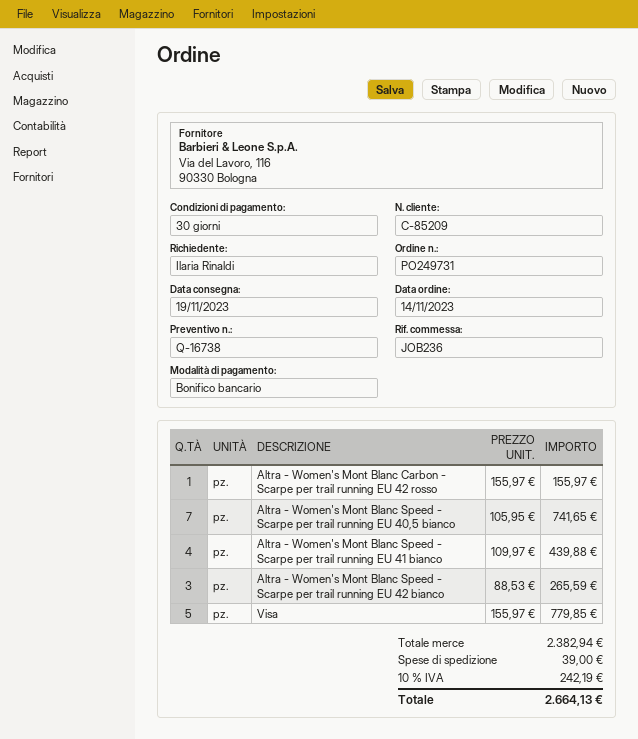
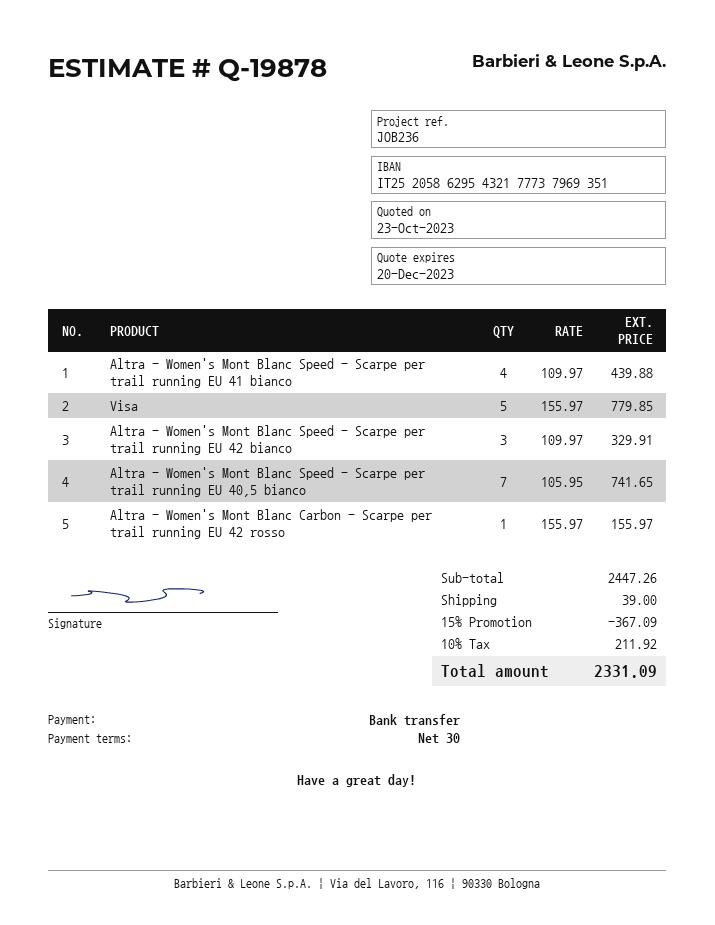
quote number: Q-16738 -> Q-19878
Altra - Women's Mont Blanc Speed - Scarpe per trail running EU 42 bianco: 3 x 88.53 = 265.59 -> 3 x 109.97 = 329.91
subtotal: 2382.94 -> 2447.26
discount: none -> 15% = 367.09
tax: 10% = 242.19 -> 10% = 211.92
total: 2664.13 -> 2331.09

